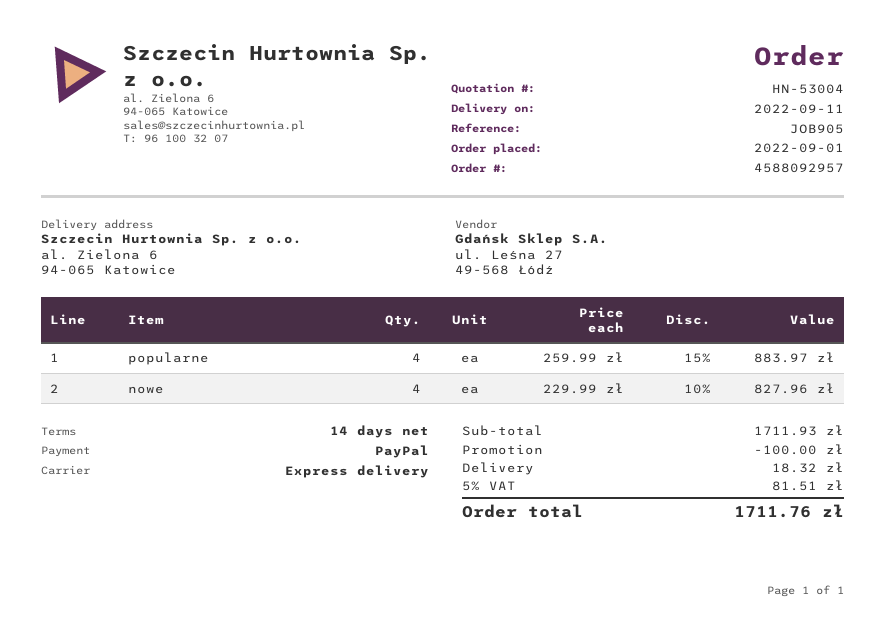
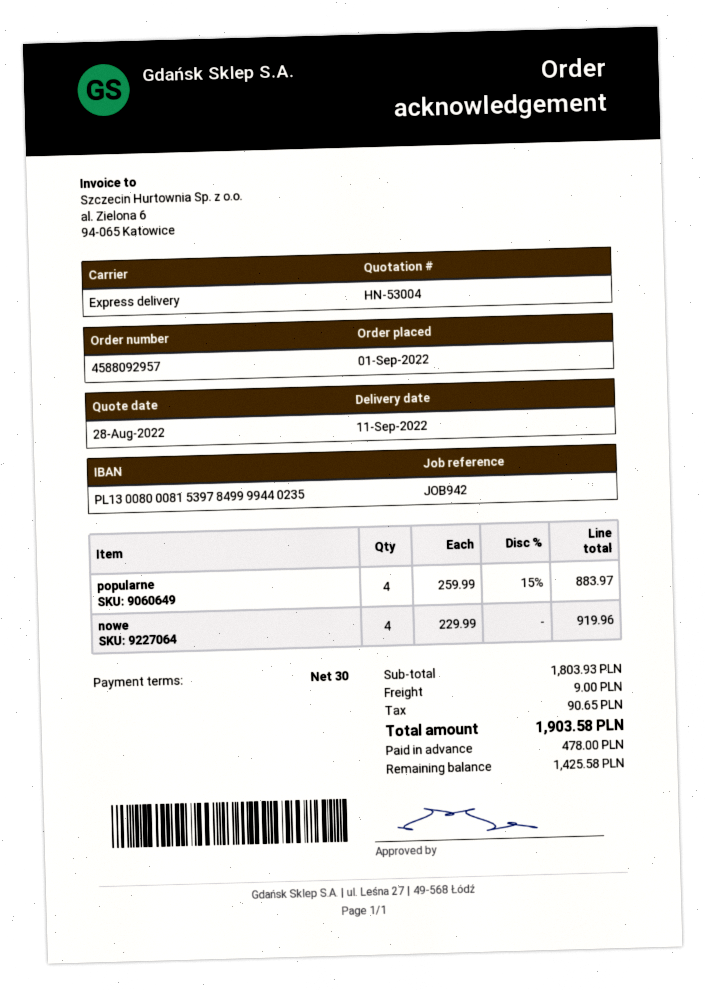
payment terms: 14 days -> 30 days
reference: JOB905 -> JOB942
nowe: 4 x 229.99 - 10% = 827.96 -> 4 x 229.99 = 919.96
subtotal: 1711.93 -> 1803.93
discount: 100.00 -> none
shipping: 18.32 -> 9.00
tax: 81.51 -> 90.65
total: 1711.76 -> 1903.58

